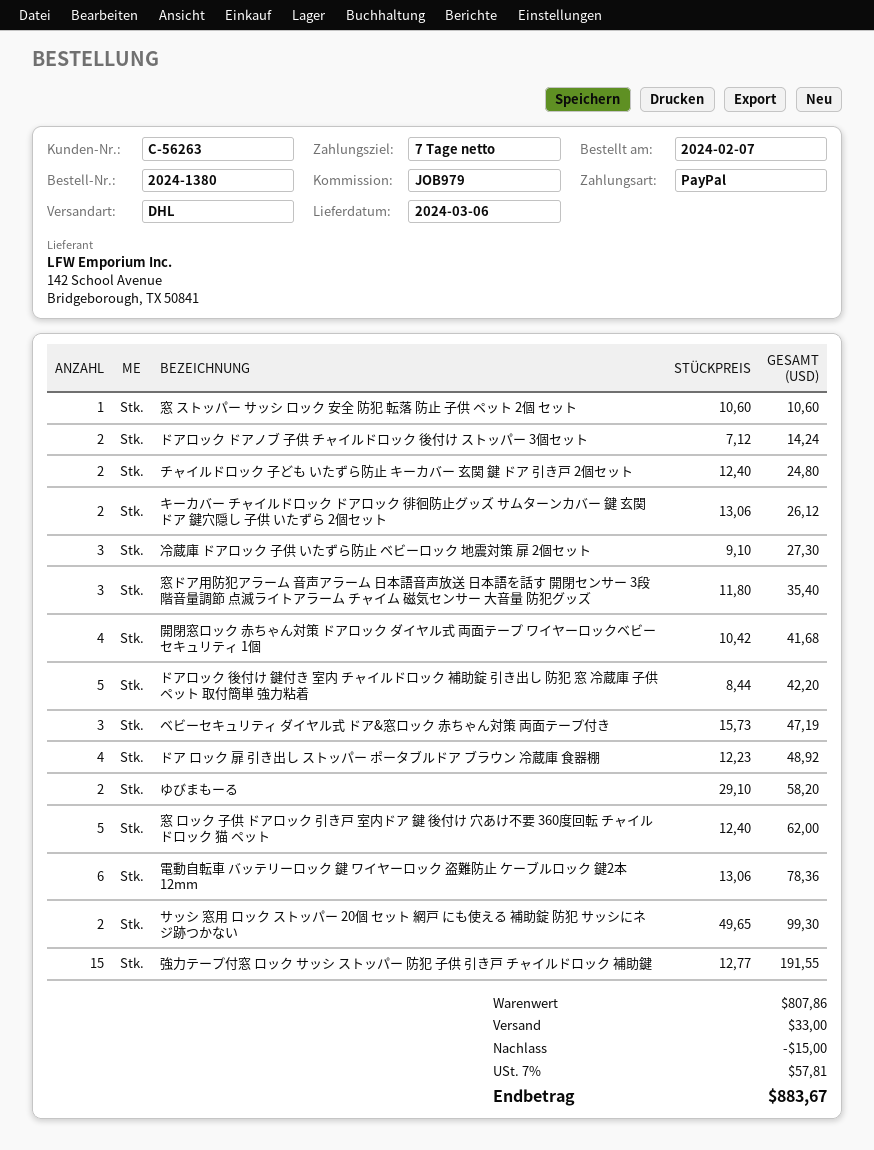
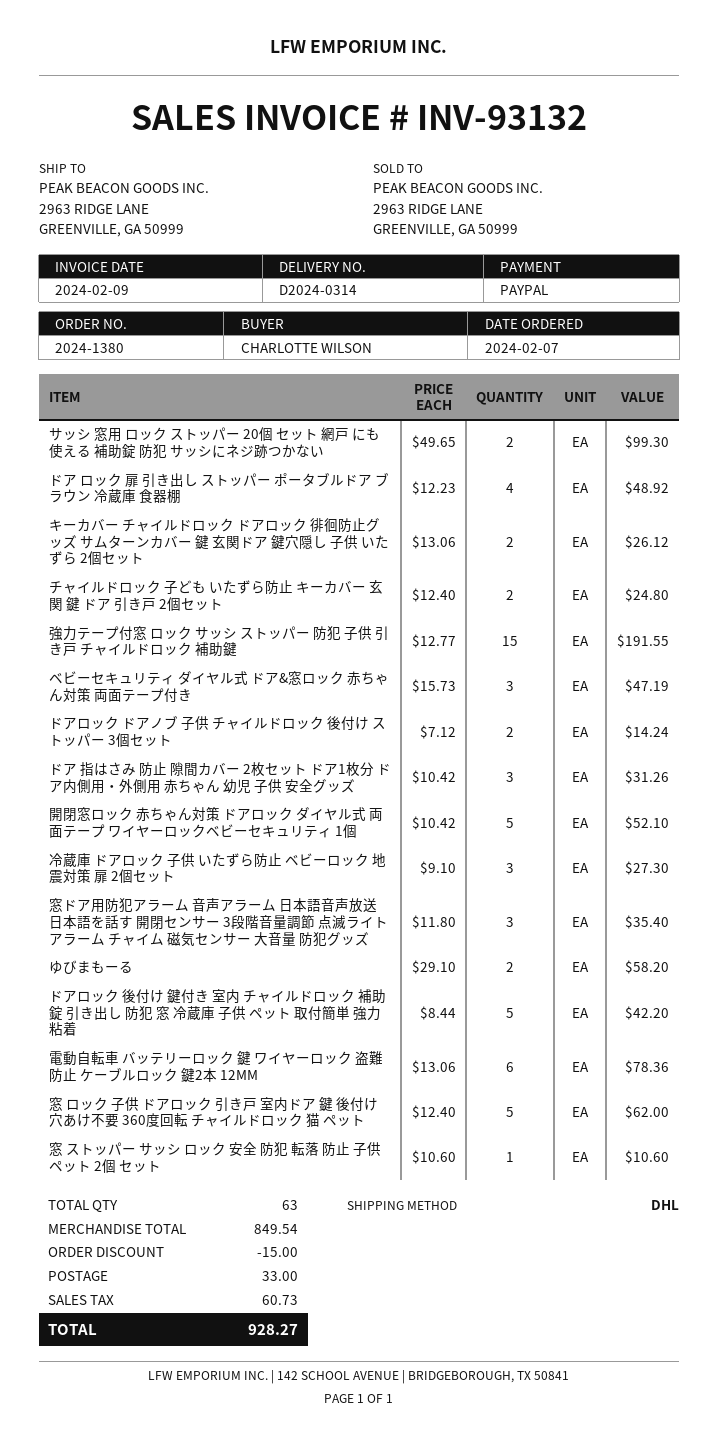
開閉窓ロック 赤ちゃん対策 ドアロック ダイヤル式 両面テープ ワイヤーロックベビーセキュリティ 1個: 4 x 10.42 = 41.68 -> 5 x 10.42 = 52.10
ドア 指はさみ 防止 隙間カバー 2枚セット ドア1枚分 ドア内側用・外側用 赤ちゃん 幼児 子供 安全グッズ: none -> 3 x 10.42 = 31.26
subtotal: 807.86 -> 849.54
tax: 57.81 -> 60.73
total: 883.67 -> 928.27

